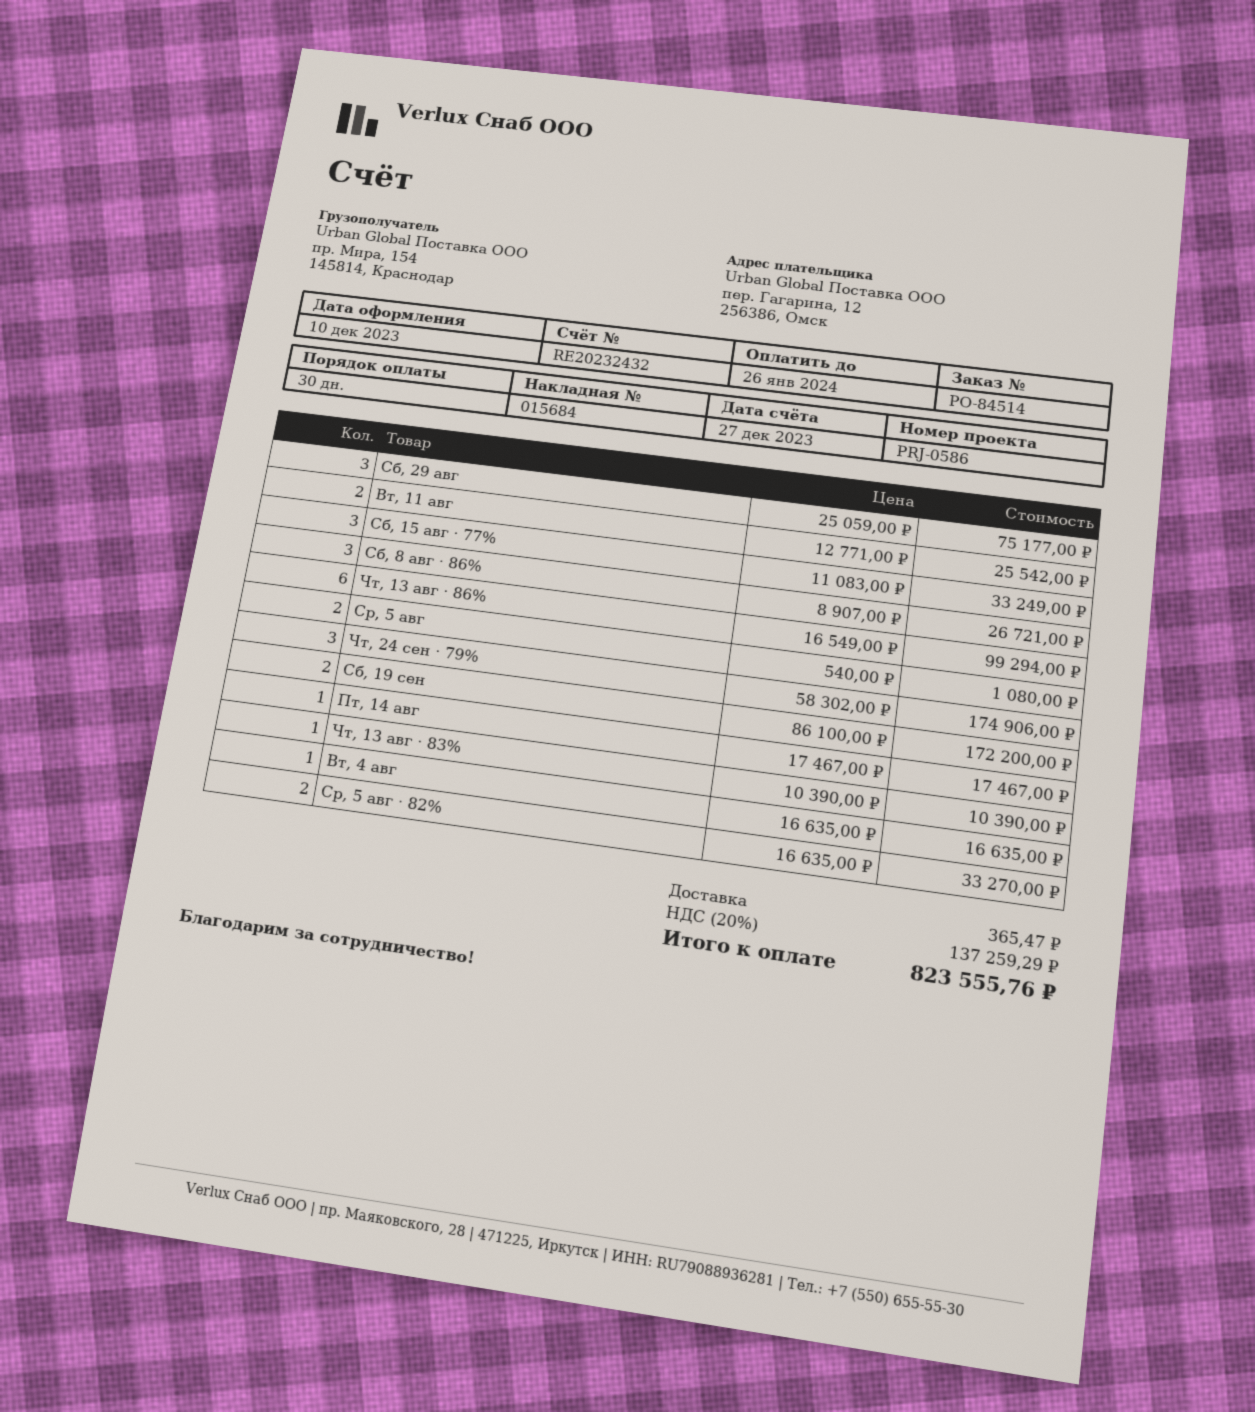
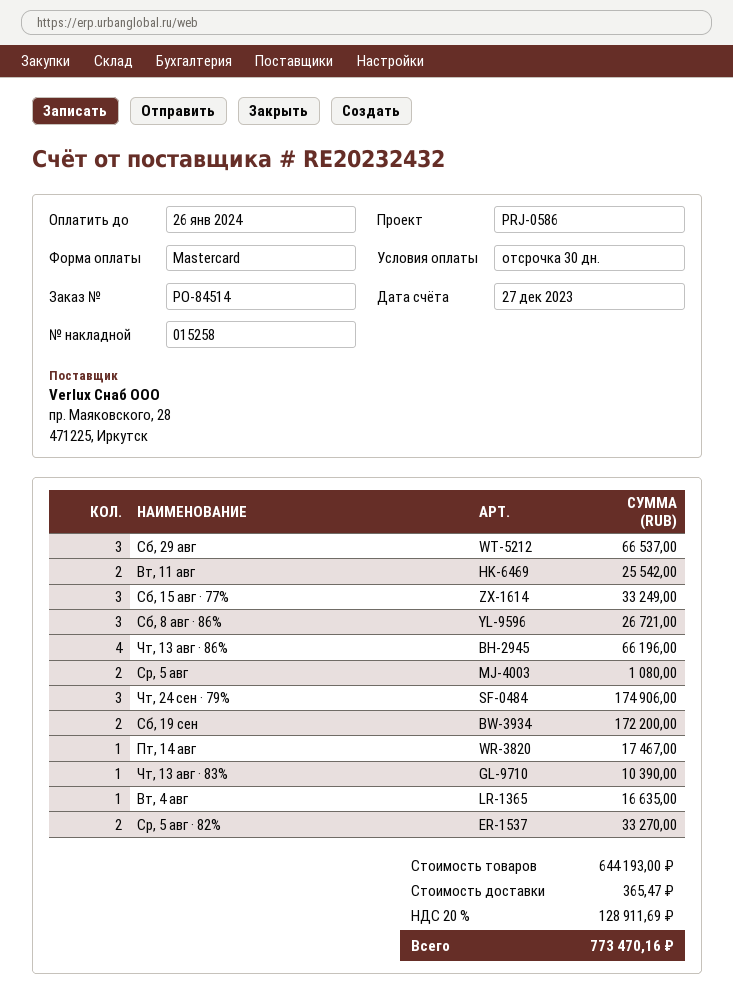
delivery note number: 015684 -> 015258
Сб, 29 авг: 3 for 75177.00 -> 3 for 66537.00
Чт, 13 авг · 86%: 6 for 99294.00 -> 4 for 66196.00
tax: 20% = 137259.29 -> 20% = 128911.69
total: 823555.76 -> 773470.16

